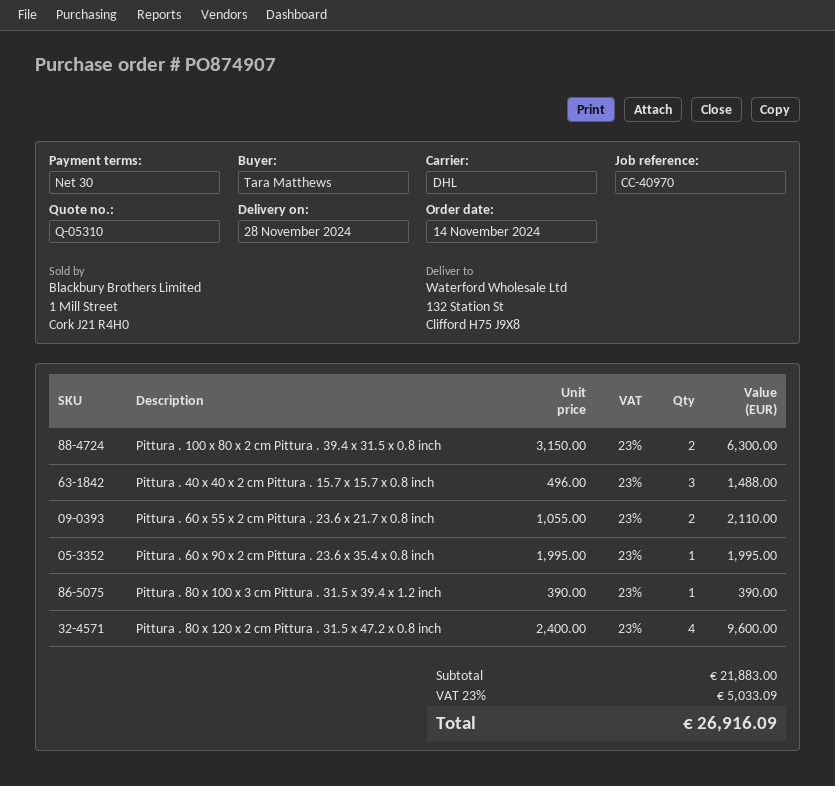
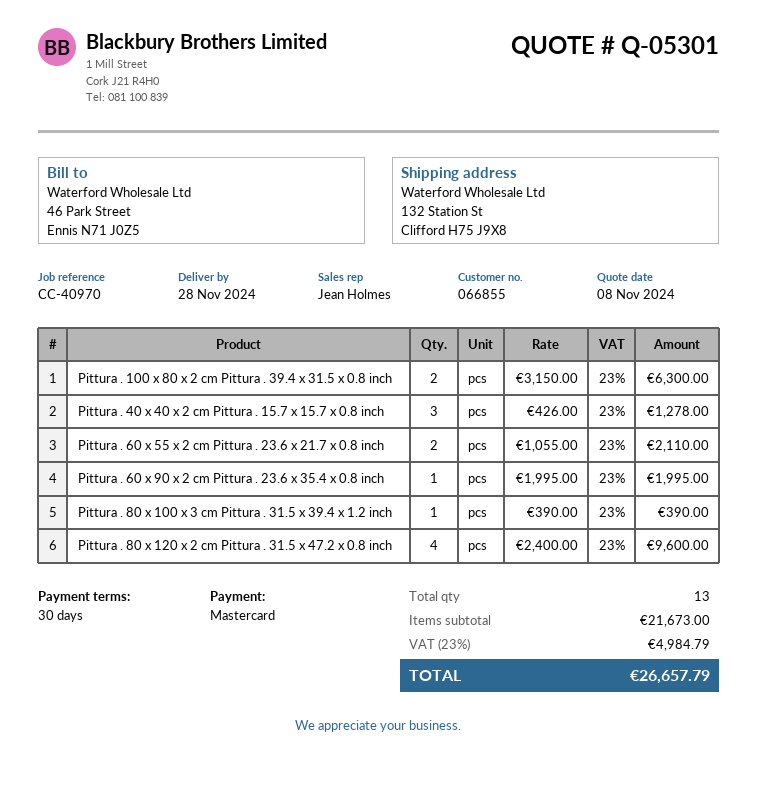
quote number: Q-05310 -> Q-05301
Pittura . 40 x 40 x 2 cm Pittura . 15.7 x 15.7 x 0.8 inch: 3 x 496.00 = 1488.00 -> 3 x 426.00 = 1278.00
subtotal: 21883.00 -> 21673.00
tax: 23% = 5033.09 -> 23% = 4984.79
total: 26916.09 -> 26657.79

